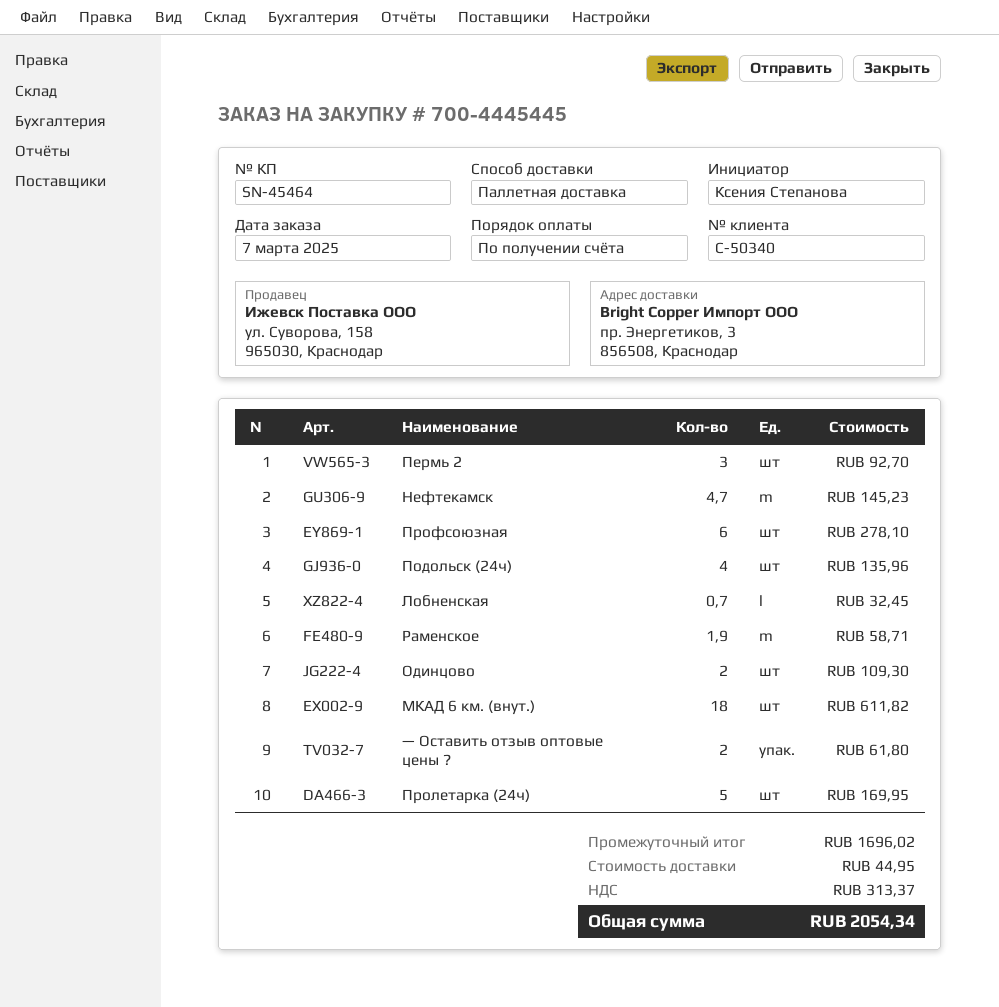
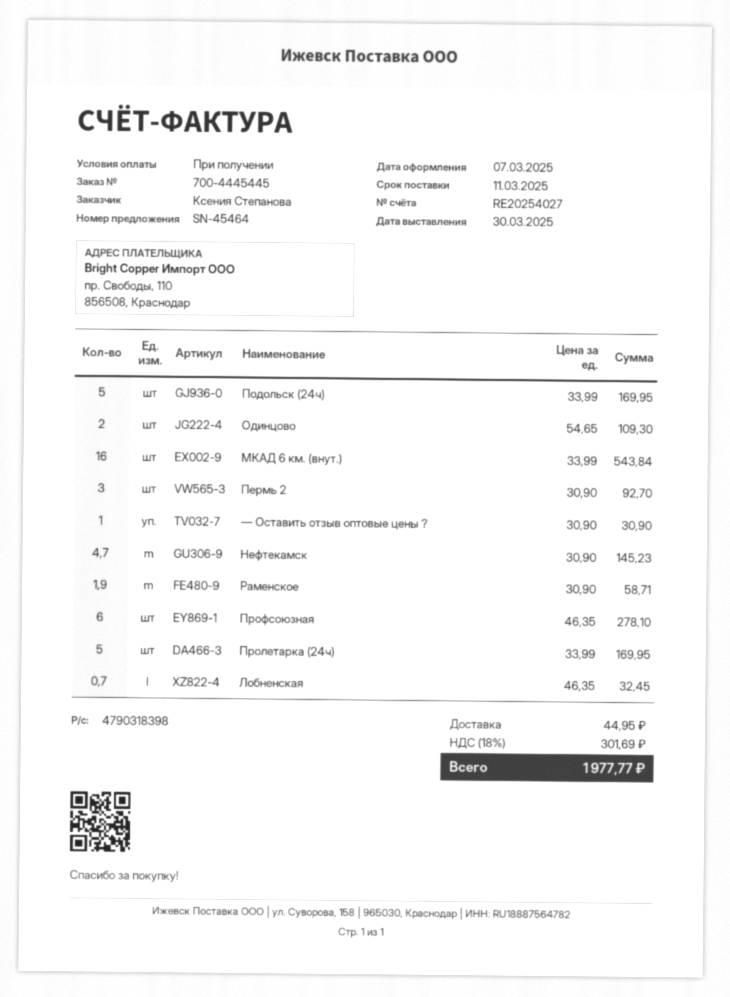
Подольск (24ч): 4 for 135.96 -> 5 for 169.95
МКАД 6 км. (внут.): 18 for 611.82 -> 16 for 543.84
— Оставить отзыв оптовые цены ?: 2 for 61.80 -> 1 for 30.90
tax: 313.37 -> 301.69
total: 2054.34 -> 1977.77

